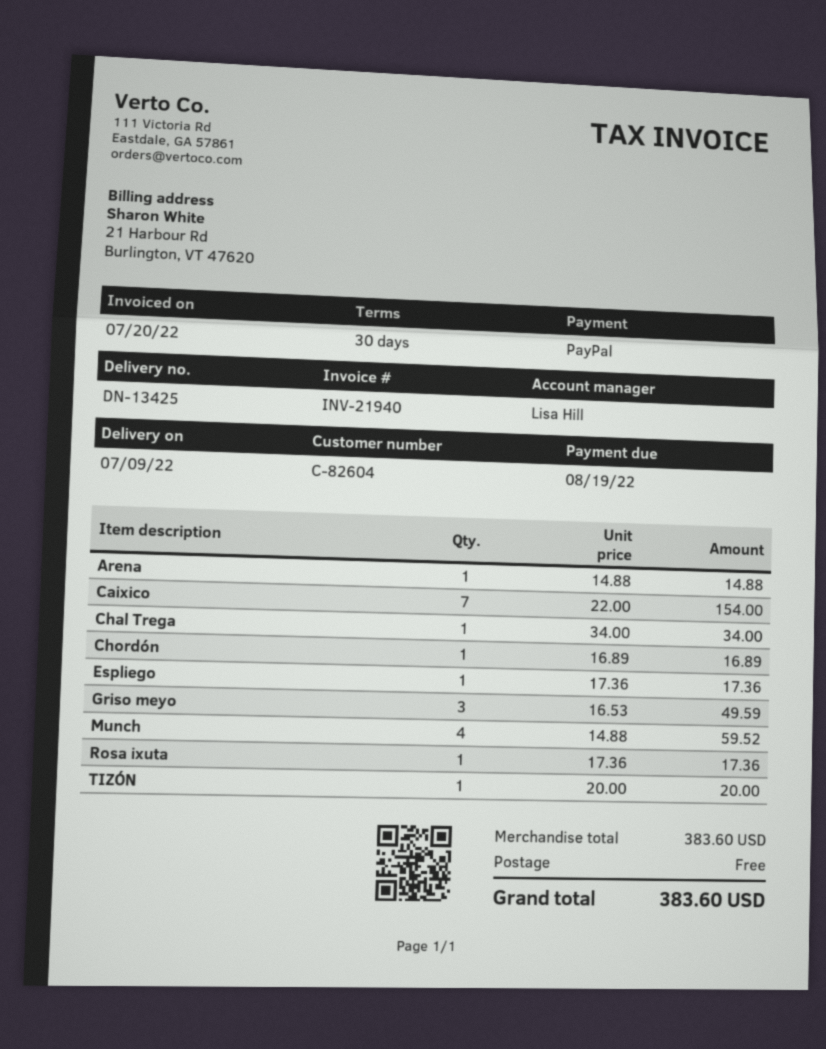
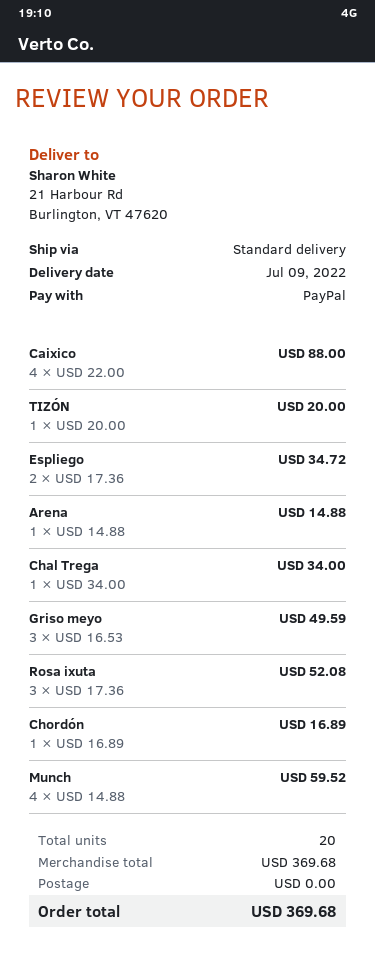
Caixico: 7 x 22.00 = 154.00 -> 4 x 22.00 = 88.00
Espliego: 1 x 17.36 = 17.36 -> 2 x 17.36 = 34.72
Rosa ixuta: 1 x 17.36 = 17.36 -> 3 x 17.36 = 52.08
subtotal: 383.60 -> 369.68
total: 383.60 -> 369.68

